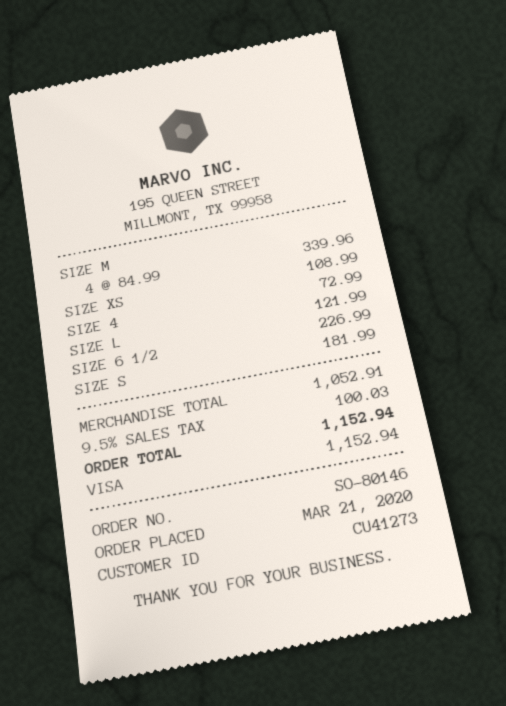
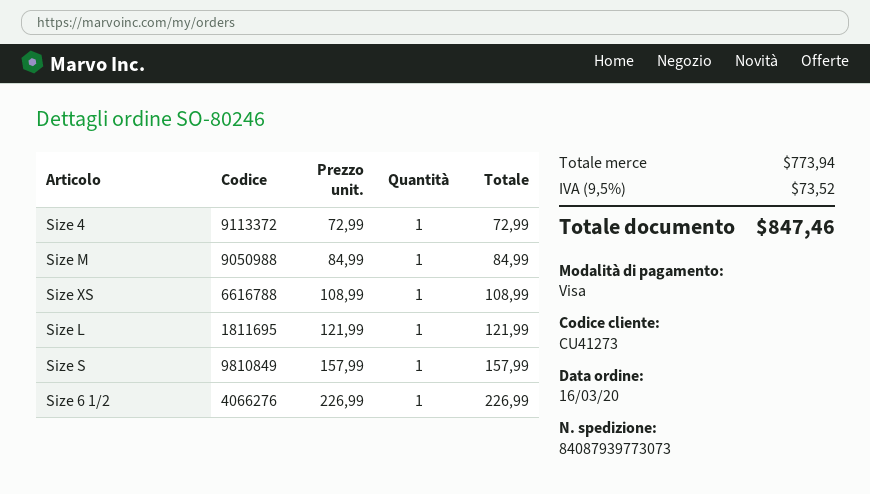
order number: SO-80146 -> SO-80246
order date: 2020-03-21 -> 2020-03-16
SIZE M: 4 x 84.99 = 339.96 -> 1 x 84.99 = 84.99
SIZE S: 1 x 181.99 = 181.99 -> 1 x 157.99 = 157.99
subtotal: 1052.91 -> 773.94
tax: 9.5% = 100.03 -> 9.5% = 73.52
total: 1152.94 -> 847.46

